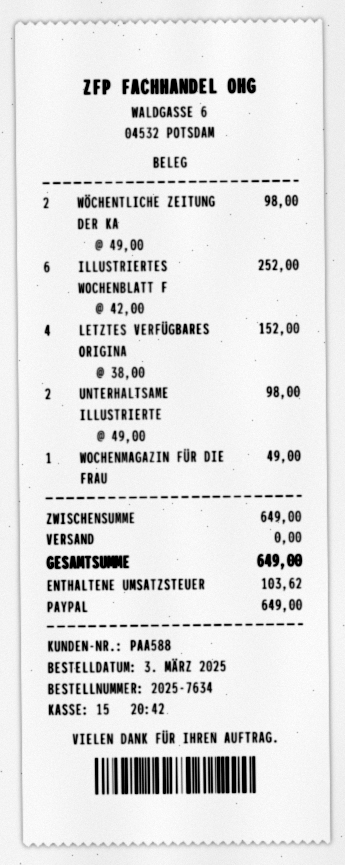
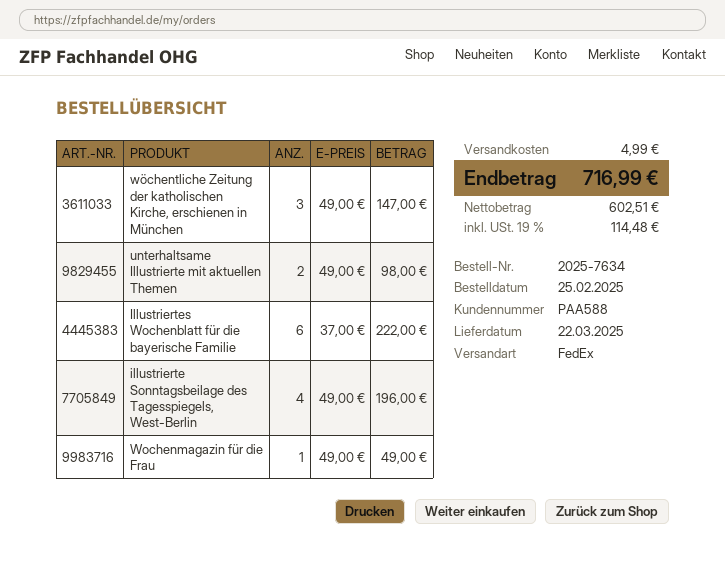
order date: 2025-03-03 -> 2025-02-25
WÖCHENTLICHE ZEITUNG DER KA: 2 x 49.00 = 98.00 -> 3 x 49.00 = 147.00
ILLUSTRIERTES WOCHENBLATT F: 6 x 42.00 = 252.00 -> 6 x 37.00 = 222.00
LETZTES VERFÜGBARES ORIGINA: 4 x 38.00 = 152.00 -> none
illustrierte Sonntagsbeilage des Tagesspiegels, West-Berlin: none -> 4 x 49.00 = 196.00
shipping: 0.00 -> 4.99
tax: 103.62 -> 114.48
total: 649.00 -> 716.99

